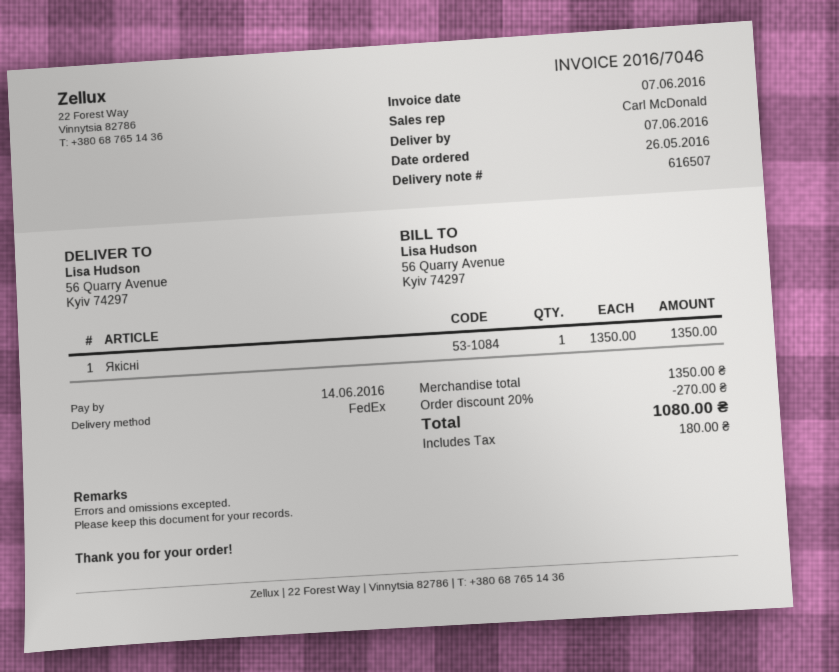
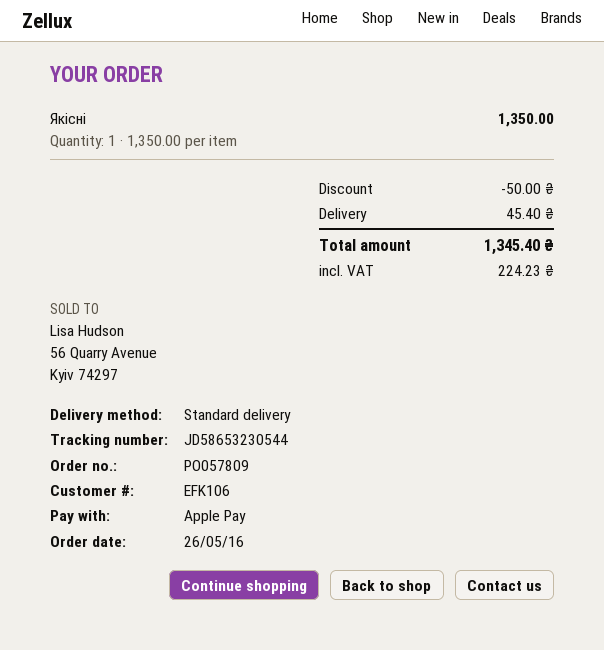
shipping method: FedEx -> standard
discount: 270.00 -> 50.00
shipping: none -> 45.40
tax: 180.00 -> 224.23
total: 1080.00 -> 1345.40

